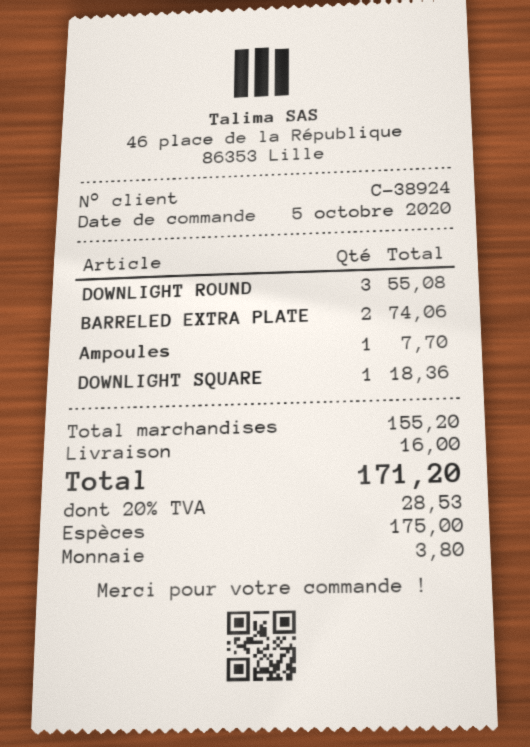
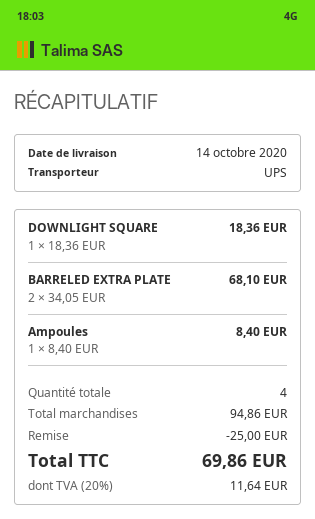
DOWNLIGHT ROUND: 3 for 55.08 -> none
BARRELED EXTRA PLATE: 2 for 74.06 -> 2 for 68.10
Ampoules: 1 for 7.70 -> 1 for 8.40
subtotal: 155.20 -> 94.86
discount: none -> 25.00
shipping: 16.00 -> none
tax: 20% = 28.53 -> 20% = 11.64
total: 171.20 -> 69.86

